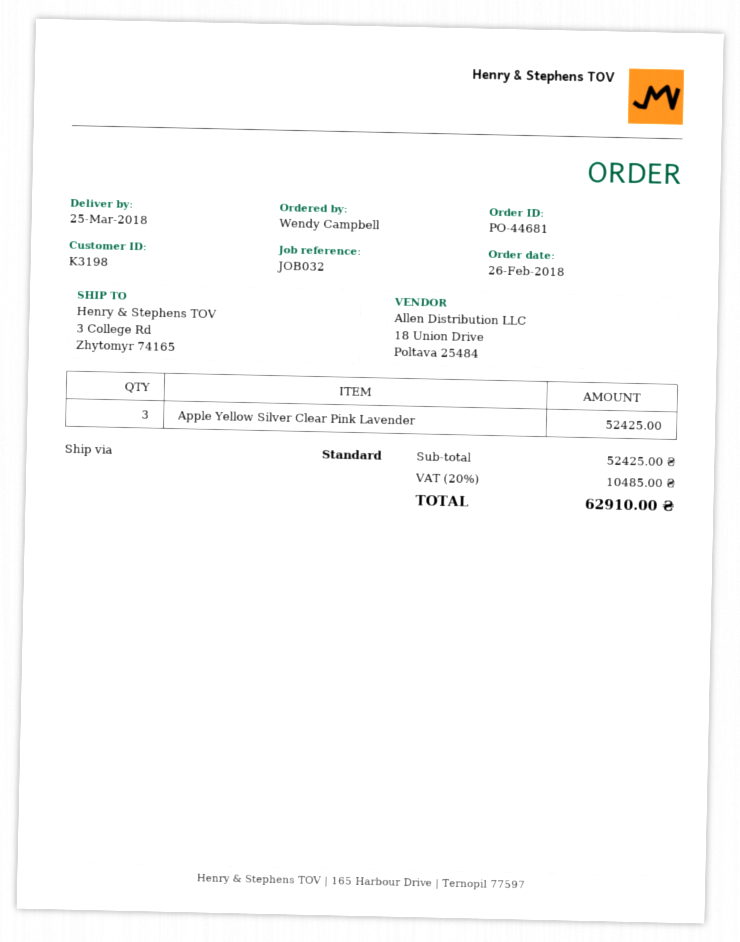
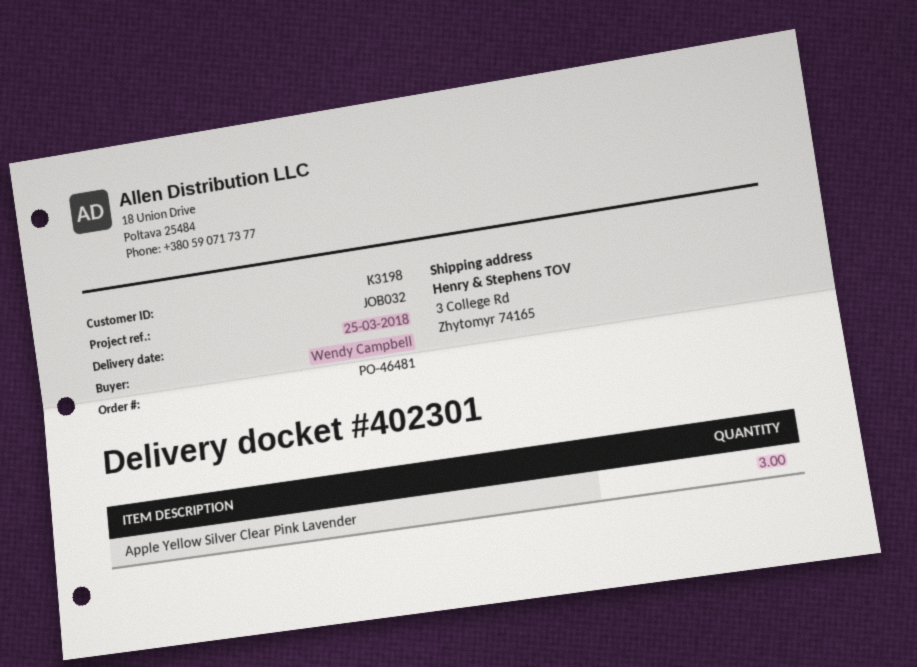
order number: PO-44681 -> PO-46481

